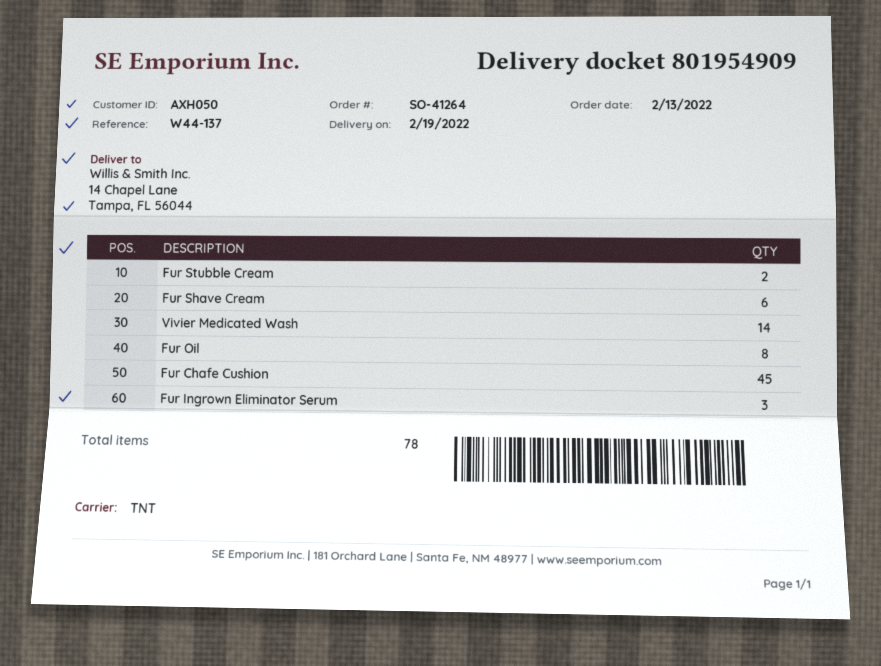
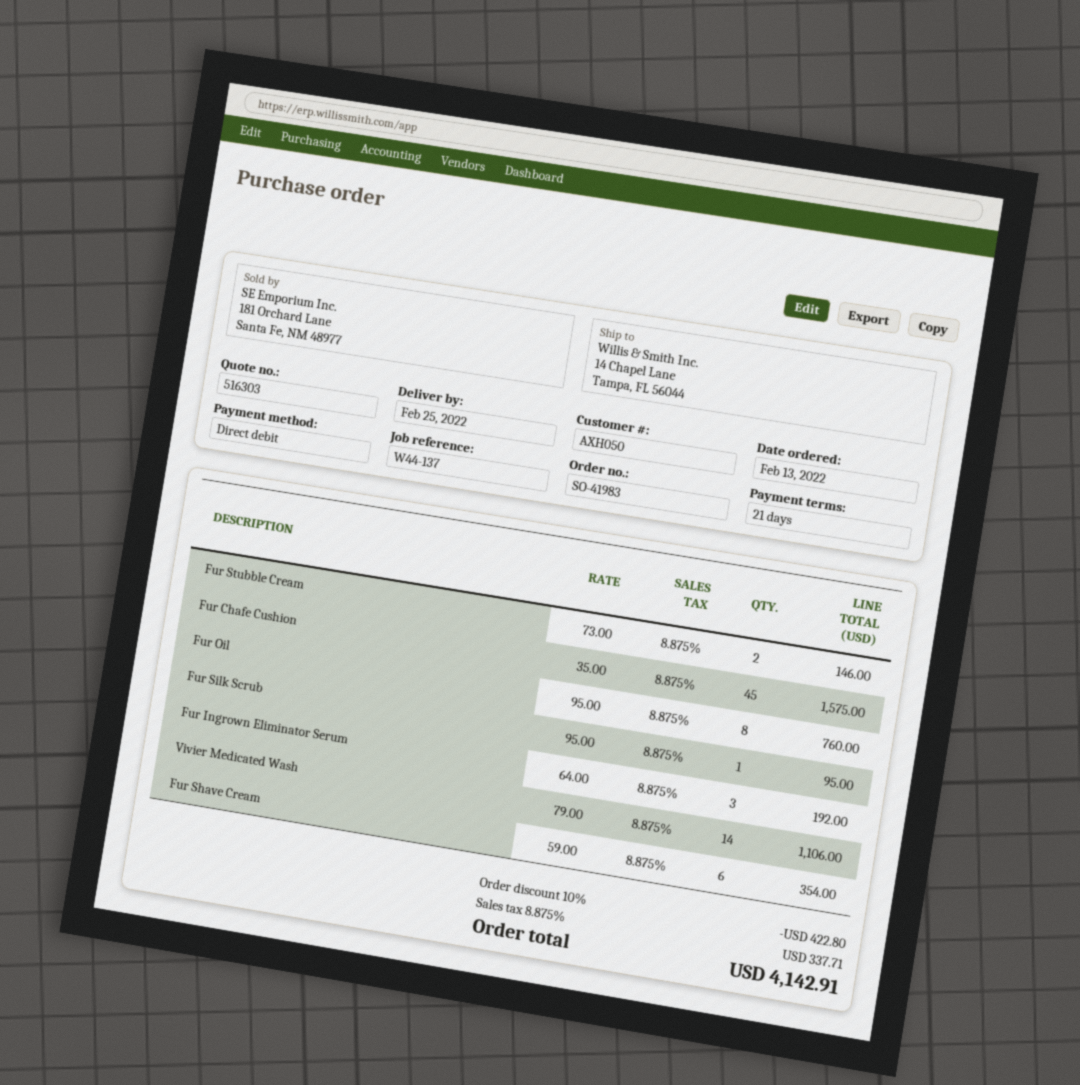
order number: SO-41264 -> SO-41983
delivery date: 2022-02-19 -> 2022-02-25
Fur Silk Scrub: none -> 1

